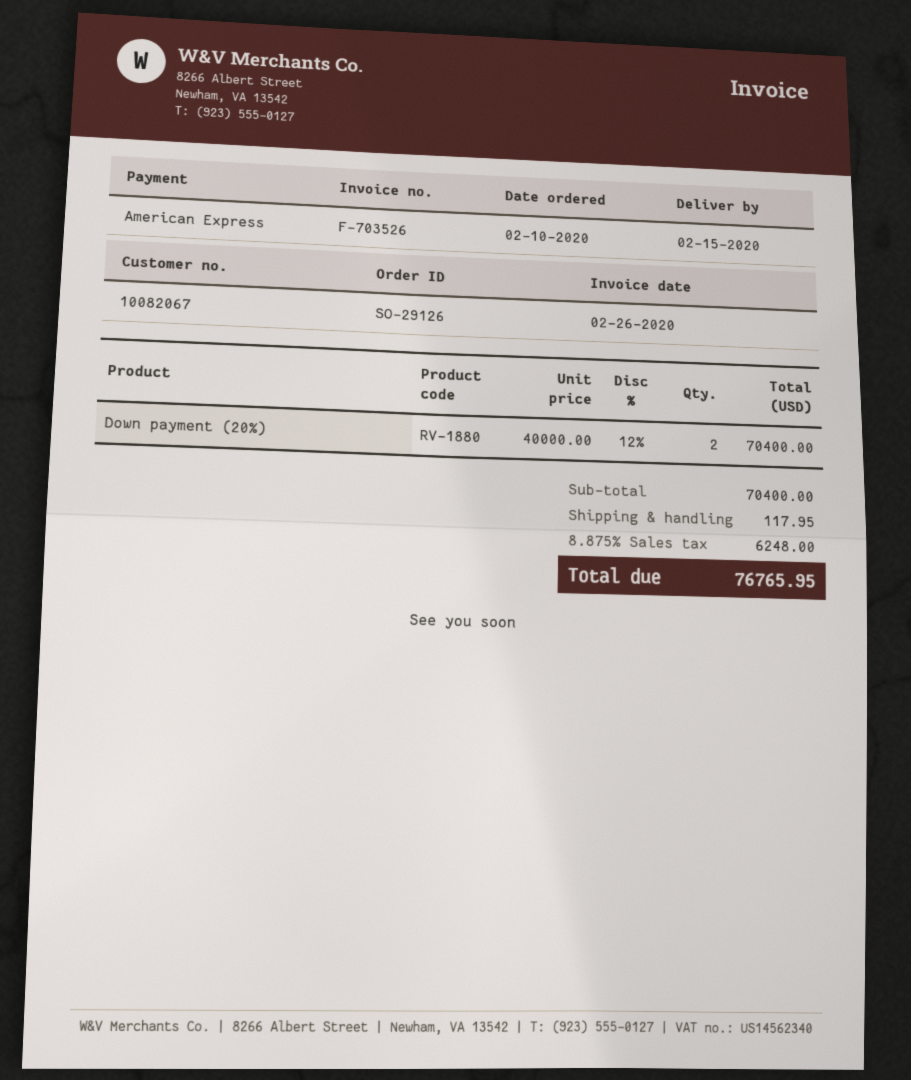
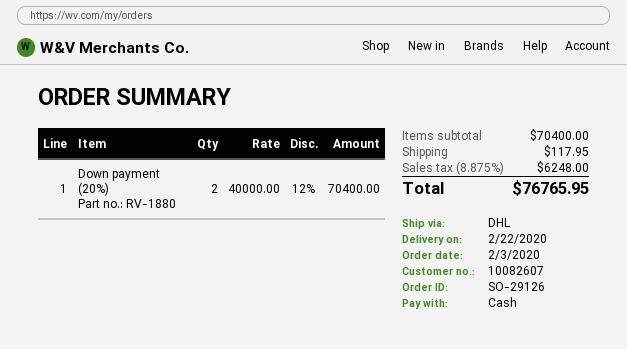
order date: 2020-02-10 -> 2020-02-03
delivery date: 2020-02-15 -> 2020-02-22
customer number: 10082067 -> 10082607
payment method: American Express -> cash

